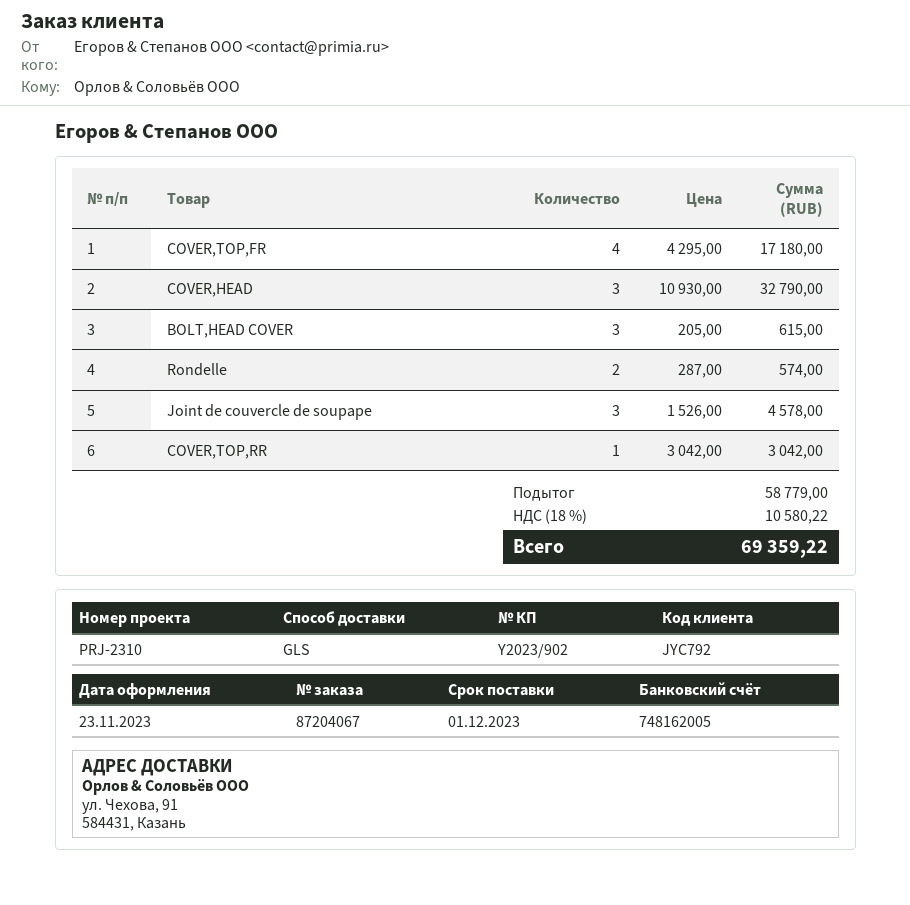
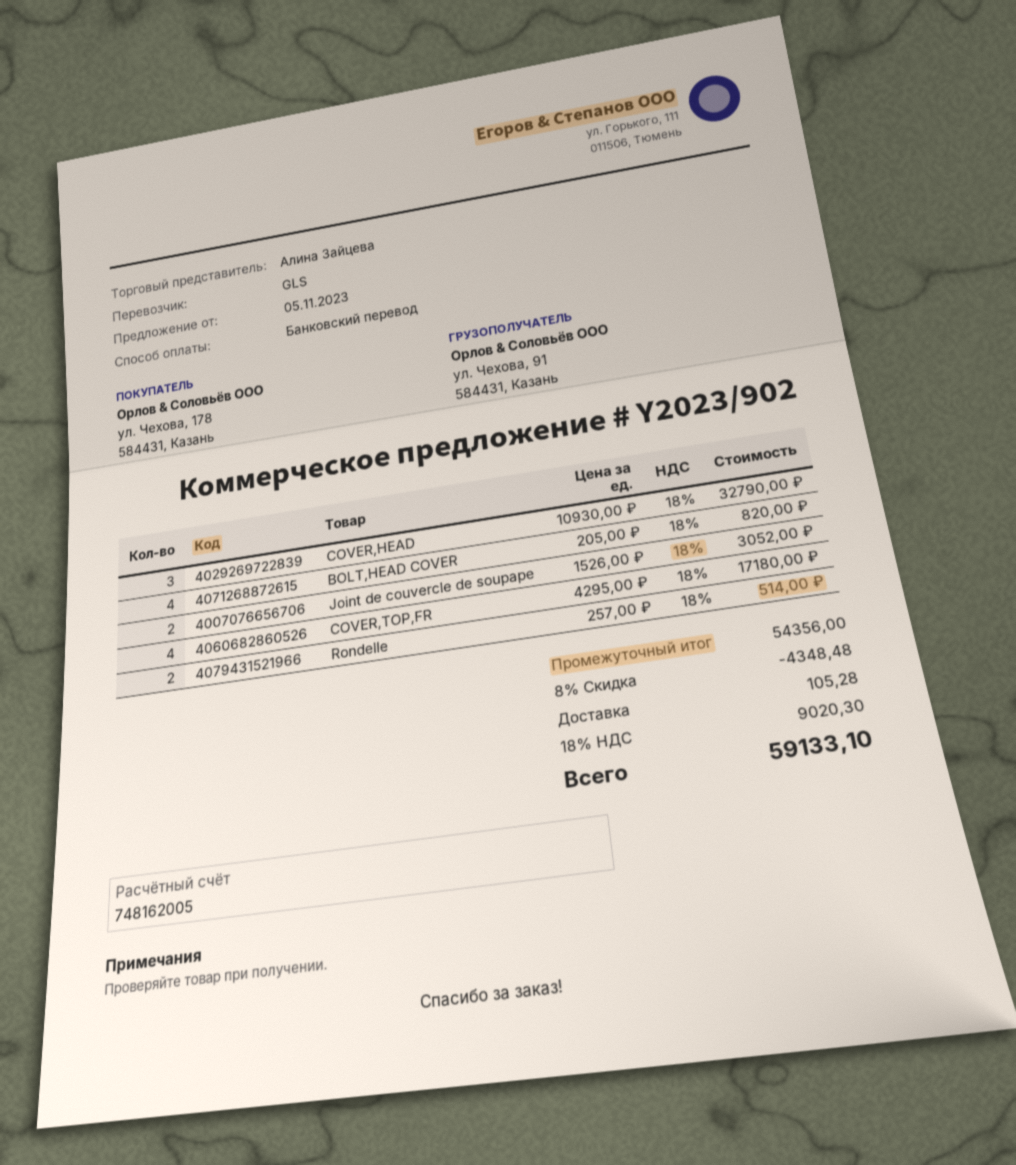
BOLT,HEAD COVER: 3 x 205.00 = 615.00 -> 4 x 205.00 = 820.00
Rondelle: 2 x 287.00 = 574.00 -> 2 x 257.00 = 514.00
Joint de couvercle de soupape: 3 x 1526.00 = 4578.00 -> 2 x 1526.00 = 3052.00
COVER,TOP,RR: 1 x 3042.00 = 3042.00 -> none
subtotal: 58779.00 -> 54356.00
discount: none -> 8% = 4348.48
shipping: none -> 105.28
tax: 18% = 10580.22 -> 18% = 9020.30
total: 69359.22 -> 59133.10

